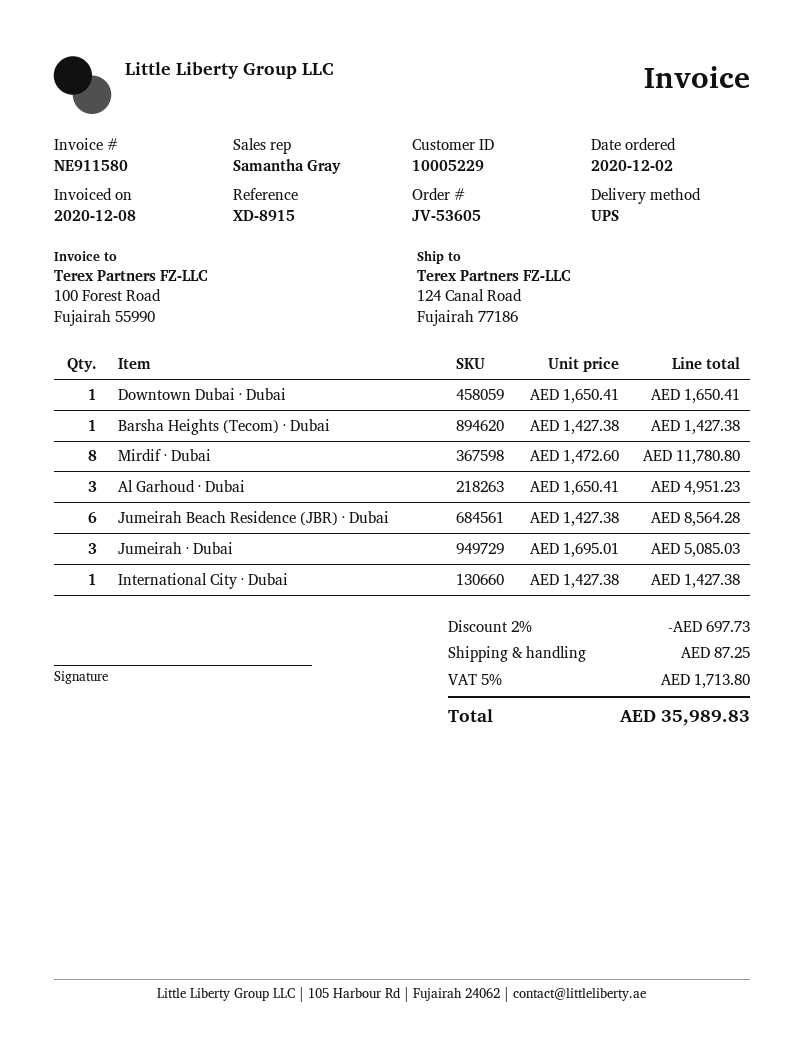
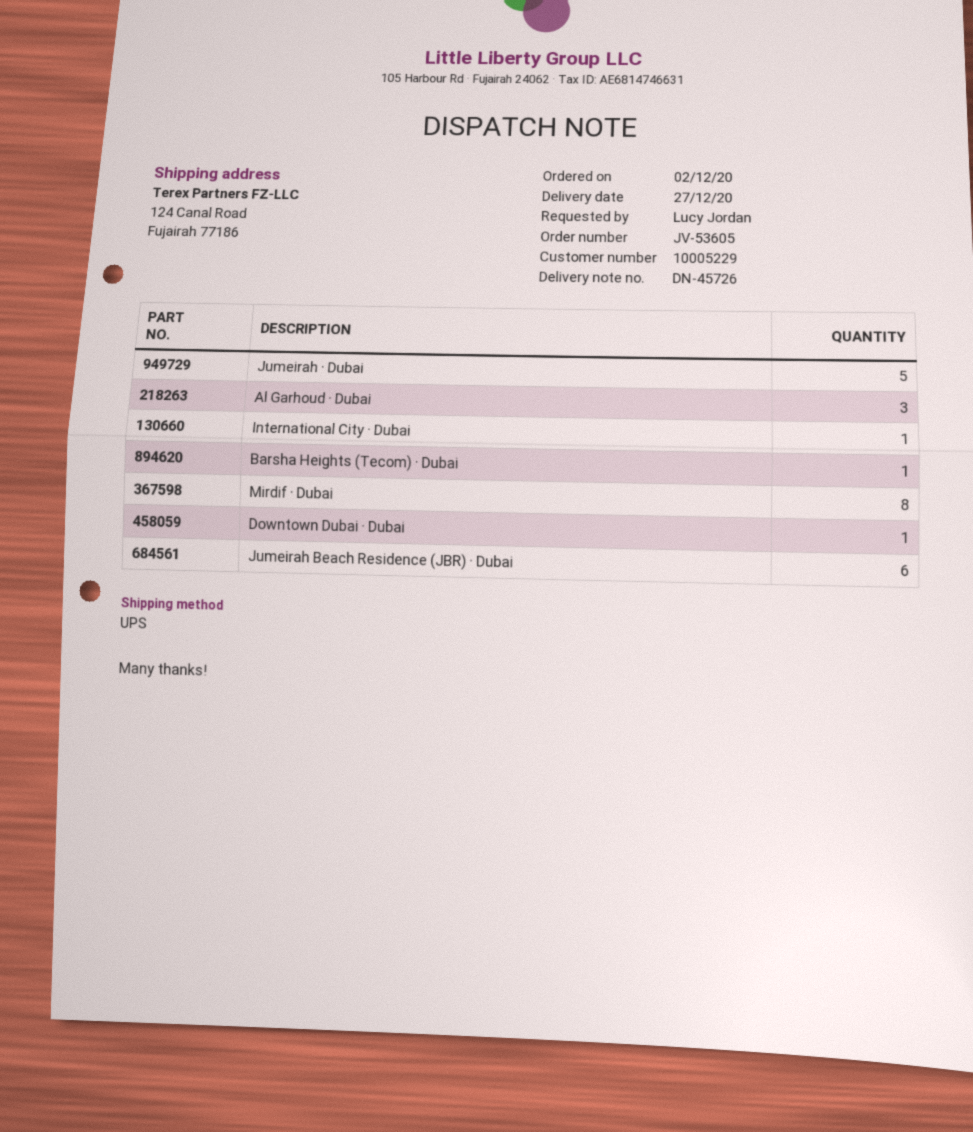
Jumeirah · Dubai: 3 -> 5

